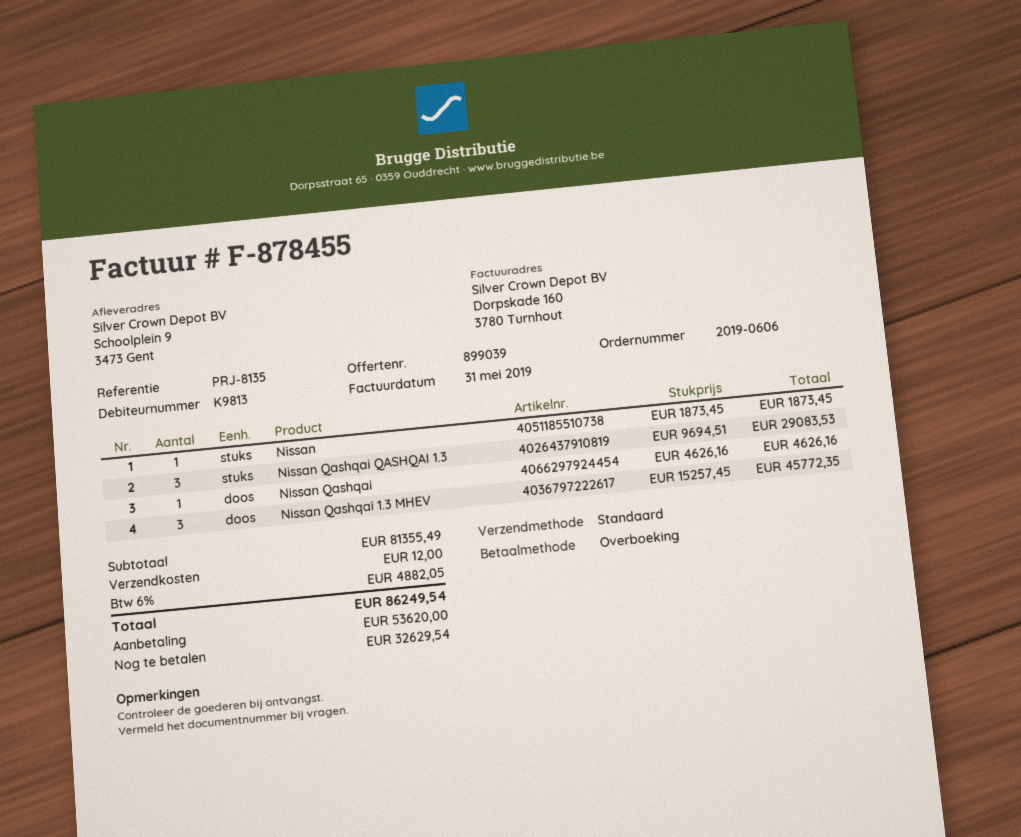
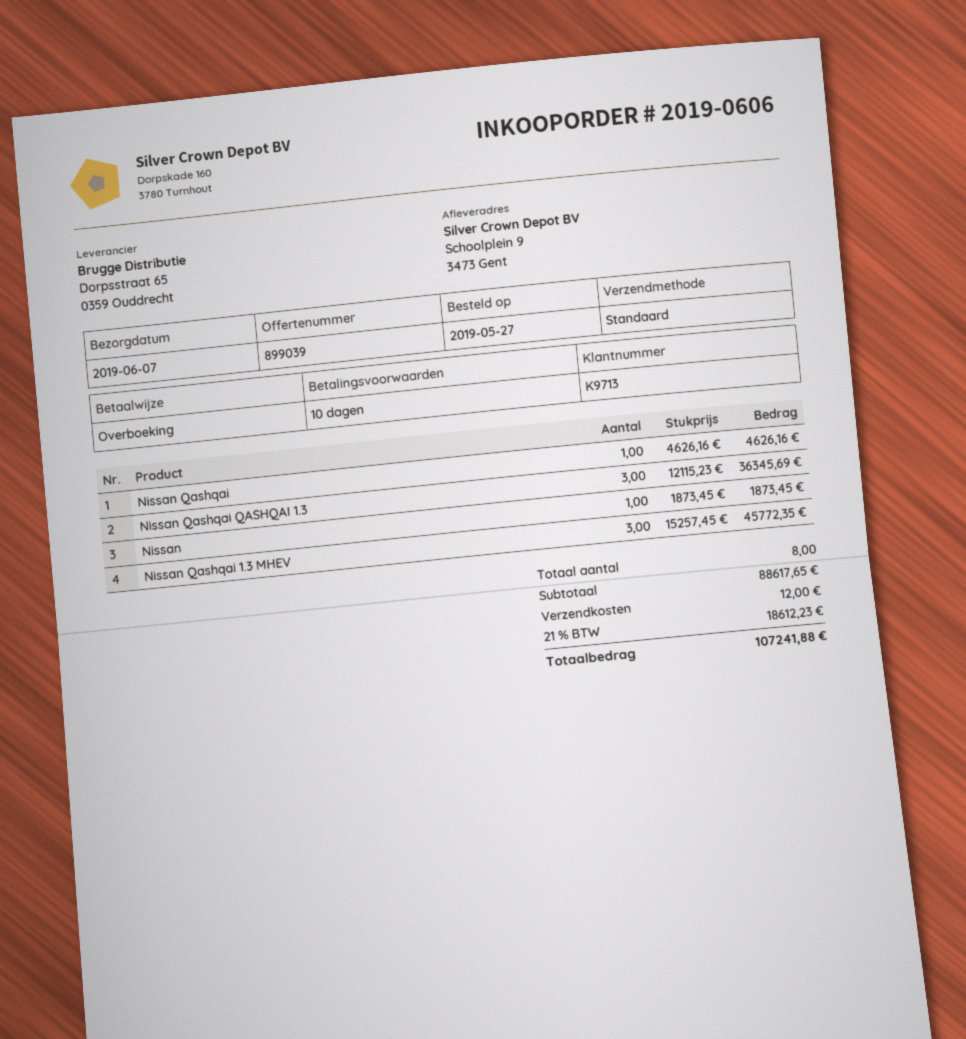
customer number: K9813 -> K9713
Nissan Qashqai QASHQAI 1.3: 3 x 9694.51 = 29083.53 -> 3 x 12115.23 = 36345.69
subtotal: 81355.49 -> 88617.65
tax: 6% = 4882.05 -> 21% = 18612.23
total: 86249.54 -> 107241.88

